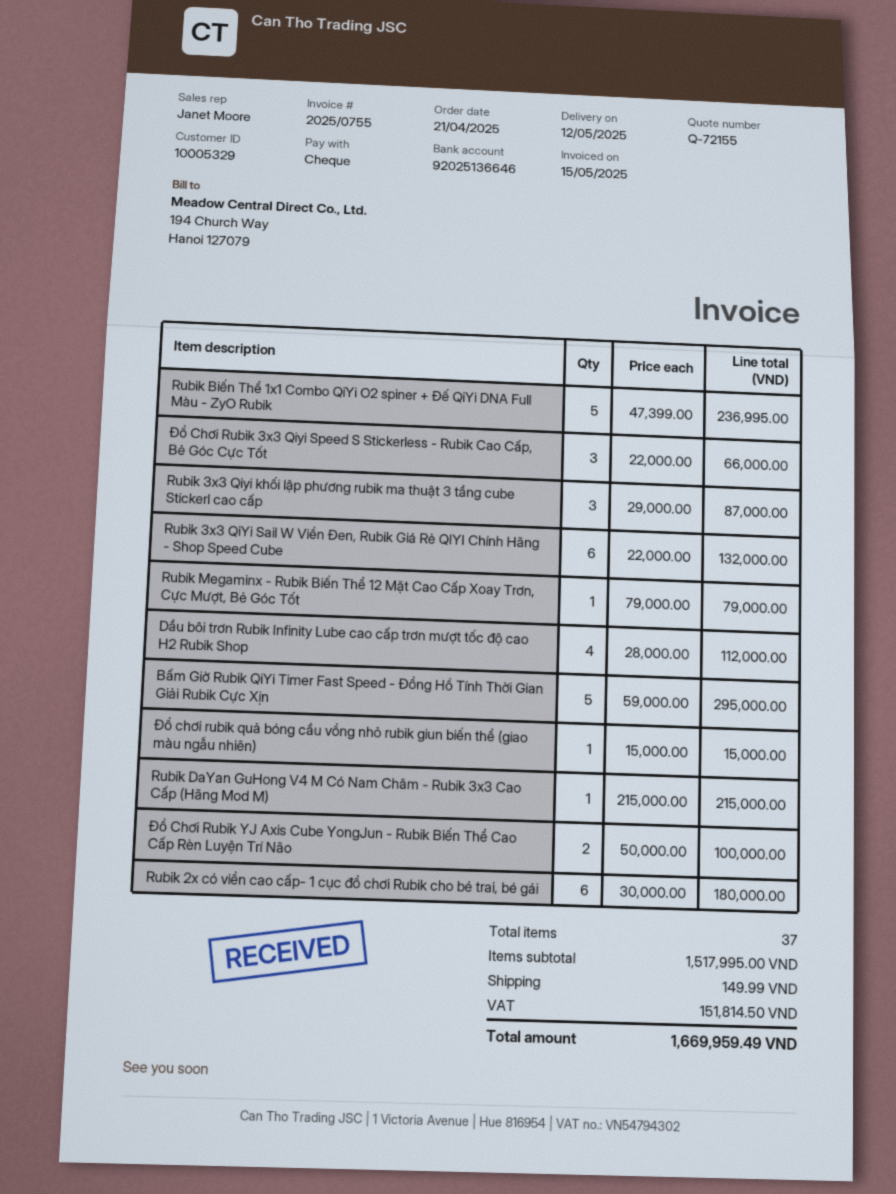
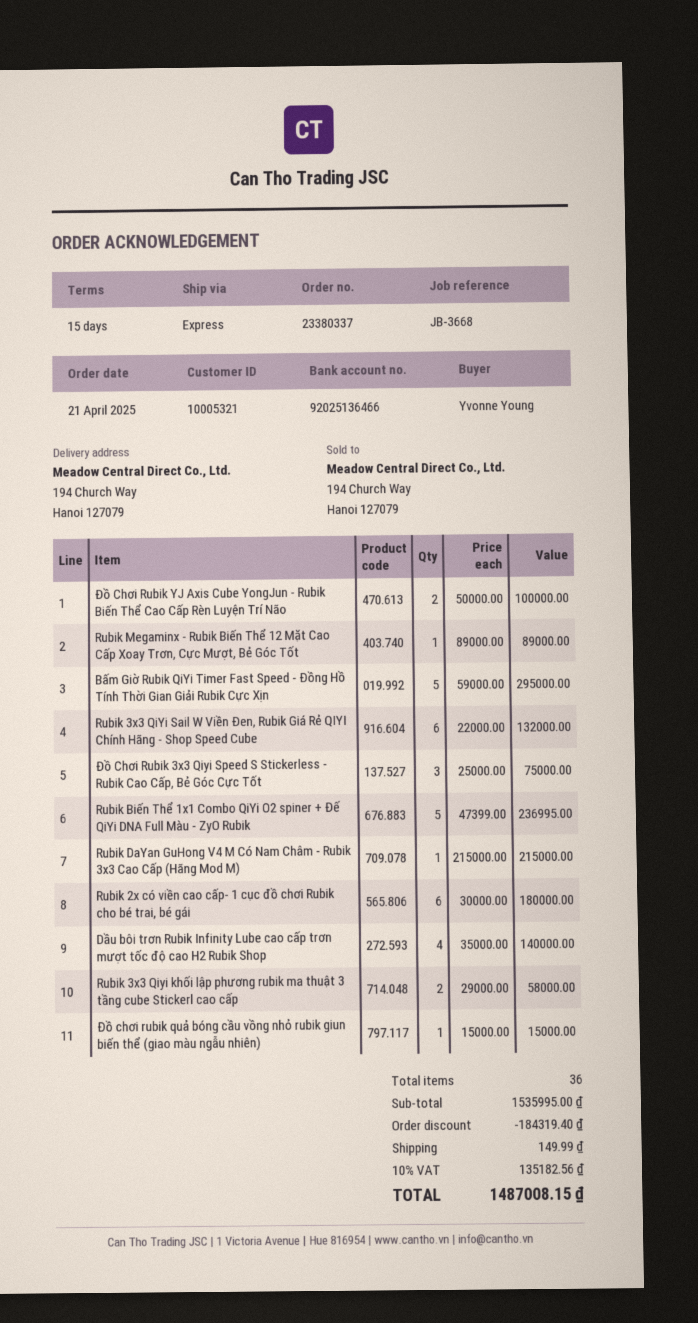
customer number: 10005329 -> 10005321
bank account: 92025136646 -> 92025136466
Đồ Chơi Rubik 3x3 Qiyi Speed S Stickerless - Rubik Cao Cấp, Bẻ Góc Cực Tốt: 3 x 22000.00 = 66000.00 -> 3 x 25000.00 = 75000.00
Rubik 3x3 Qiyi khối lập phương rubik ma thuật 3 tầng cube Stickerl cao cấp: 3 x 29000.00 = 87000.00 -> 2 x 29000.00 = 58000.00
Rubik Megaminx - Rubik Biến Thể 12 Mặt Cao Cấp Xoay Trơn, Cực Mượt, Bẻ Góc Tốt: 1 x 79000.00 = 79000.00 -> 1 x 89000.00 = 89000.00
Dầu bôi trơn Rubik Infinity Lube cao cấp trơn mượt tốc độ cao H2 Rubik Shop: 4 x 28000.00 = 112000.00 -> 4 x 35000.00 = 140000.00
total quantity: 37 -> 36
subtotal: 1517995.00 -> 1535995.00
discount: none -> 184319.40
tax: 151814.50 -> 135182.56
total: 1669959.49 -> 1487008.15

